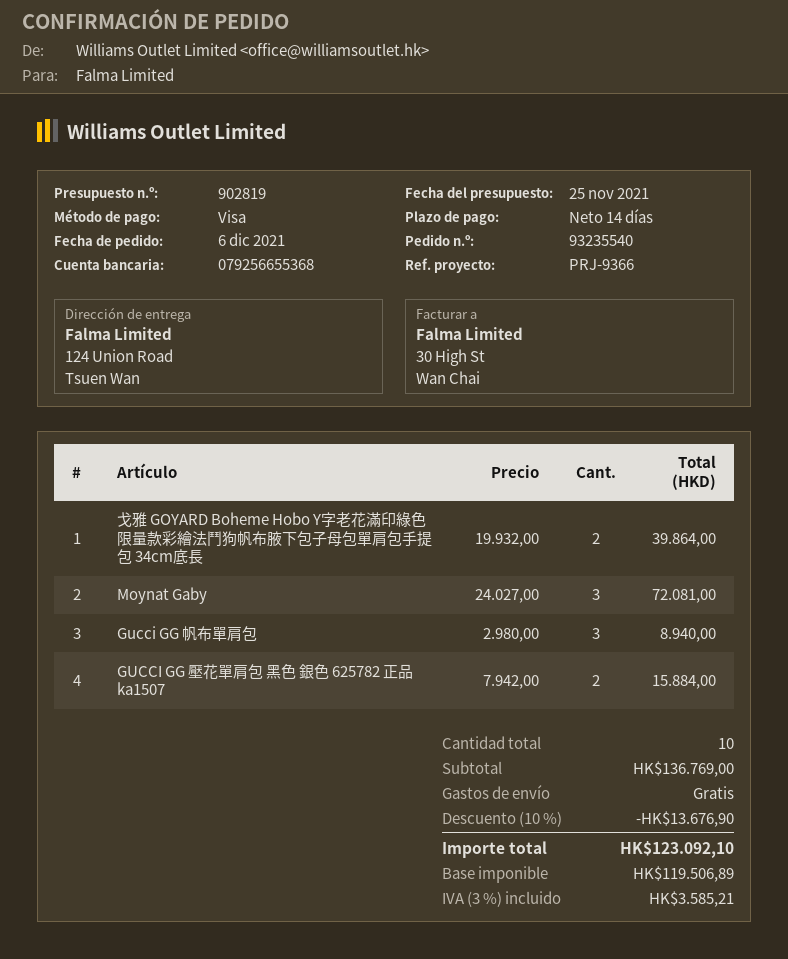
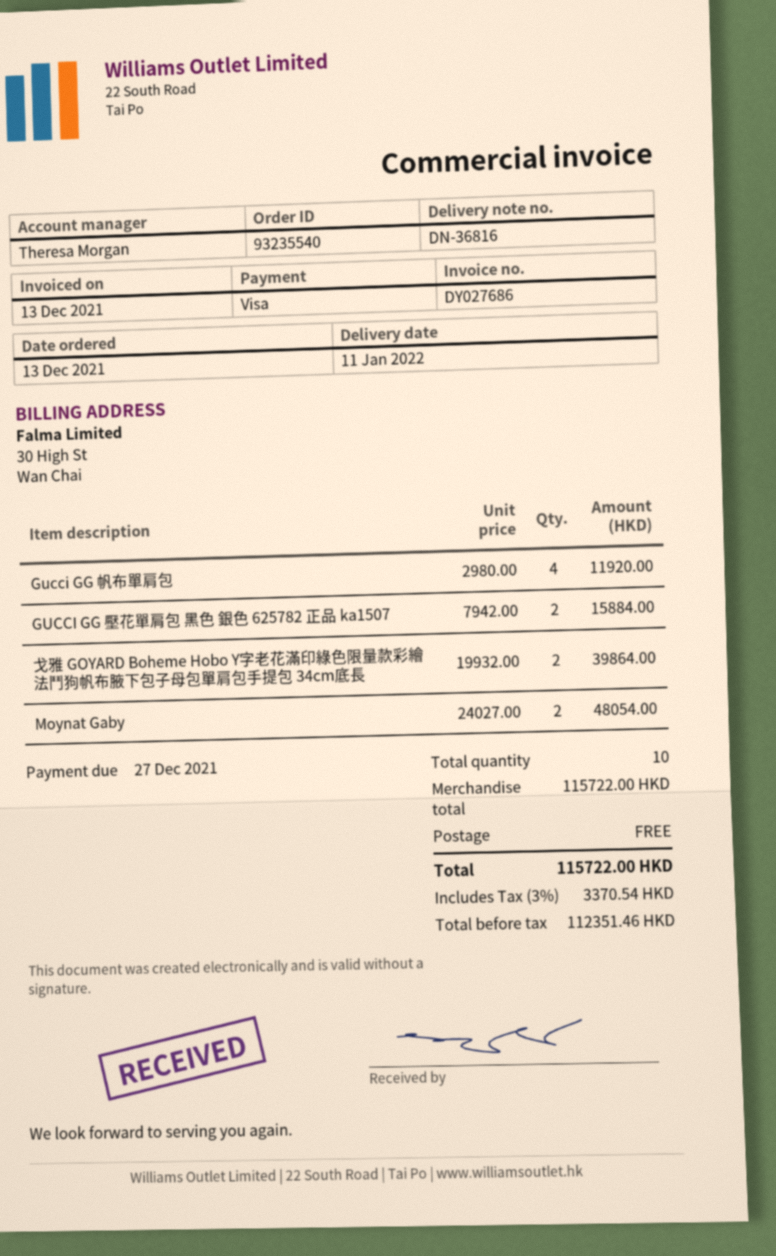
order date: 2021-12-06 -> 2021-12-13
Moynat Gaby: 3 x 24027.00 = 72081.00 -> 2 x 24027.00 = 48054.00
Gucci GG 帆布單肩包: 3 x 2980.00 = 8940.00 -> 4 x 2980.00 = 11920.00
subtotal: 136769.00 -> 115722.00
discount: 10% = 13676.90 -> none
net: 119506.89 -> 112351.46
tax: 3% = 3585.21 -> 3% = 3370.54
total: 123092.10 -> 115722.00

